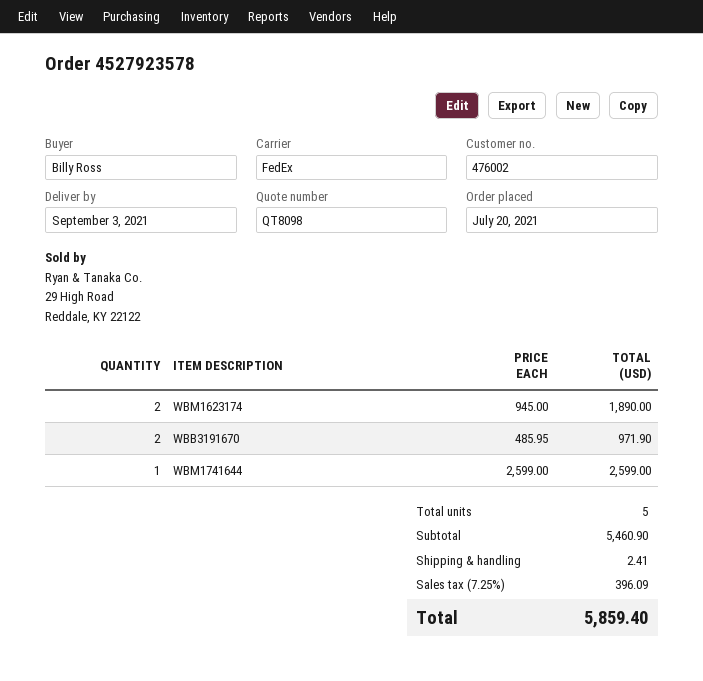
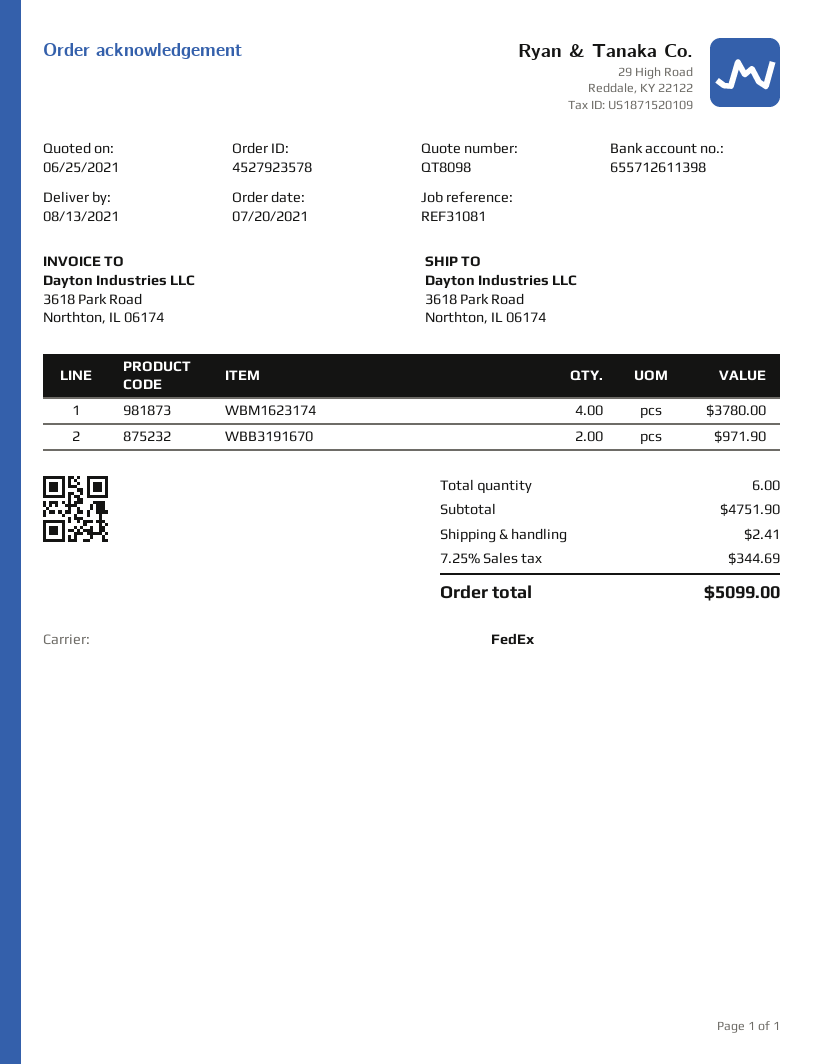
delivery date: 2021-09-03 -> 2021-08-13
WBM1623174: 2 for 1890.00 -> 4 for 3780.00
WBM1741644: 1 for 2599.00 -> none
total quantity: 5 -> 6
subtotal: 5460.90 -> 4751.90
tax: 7.25% = 396.09 -> 7.25% = 344.69
total: 5859.40 -> 5099.00

